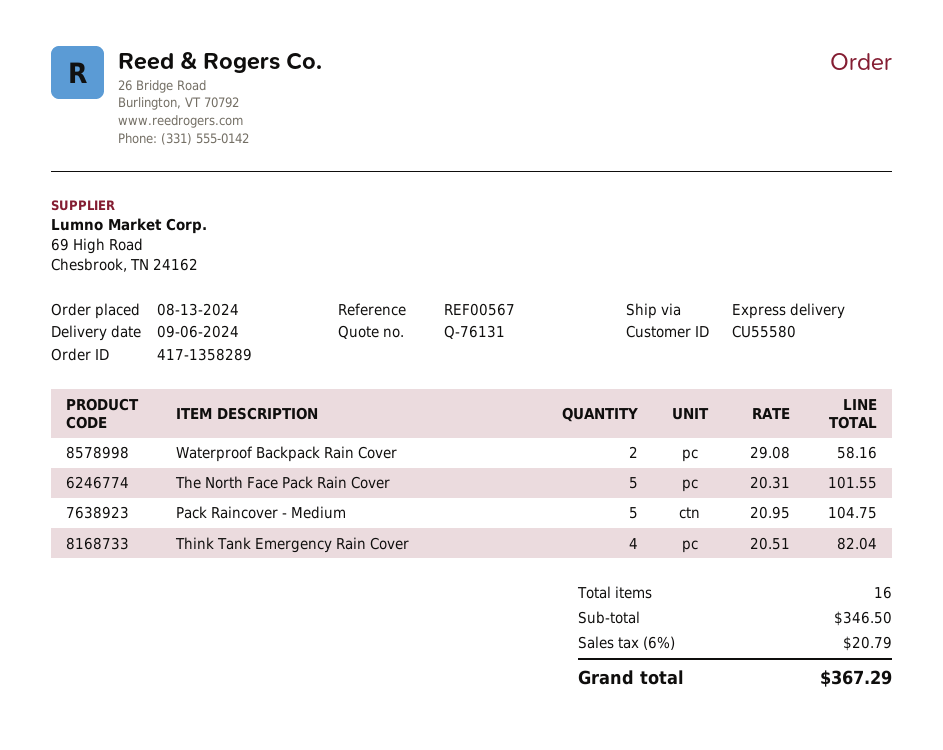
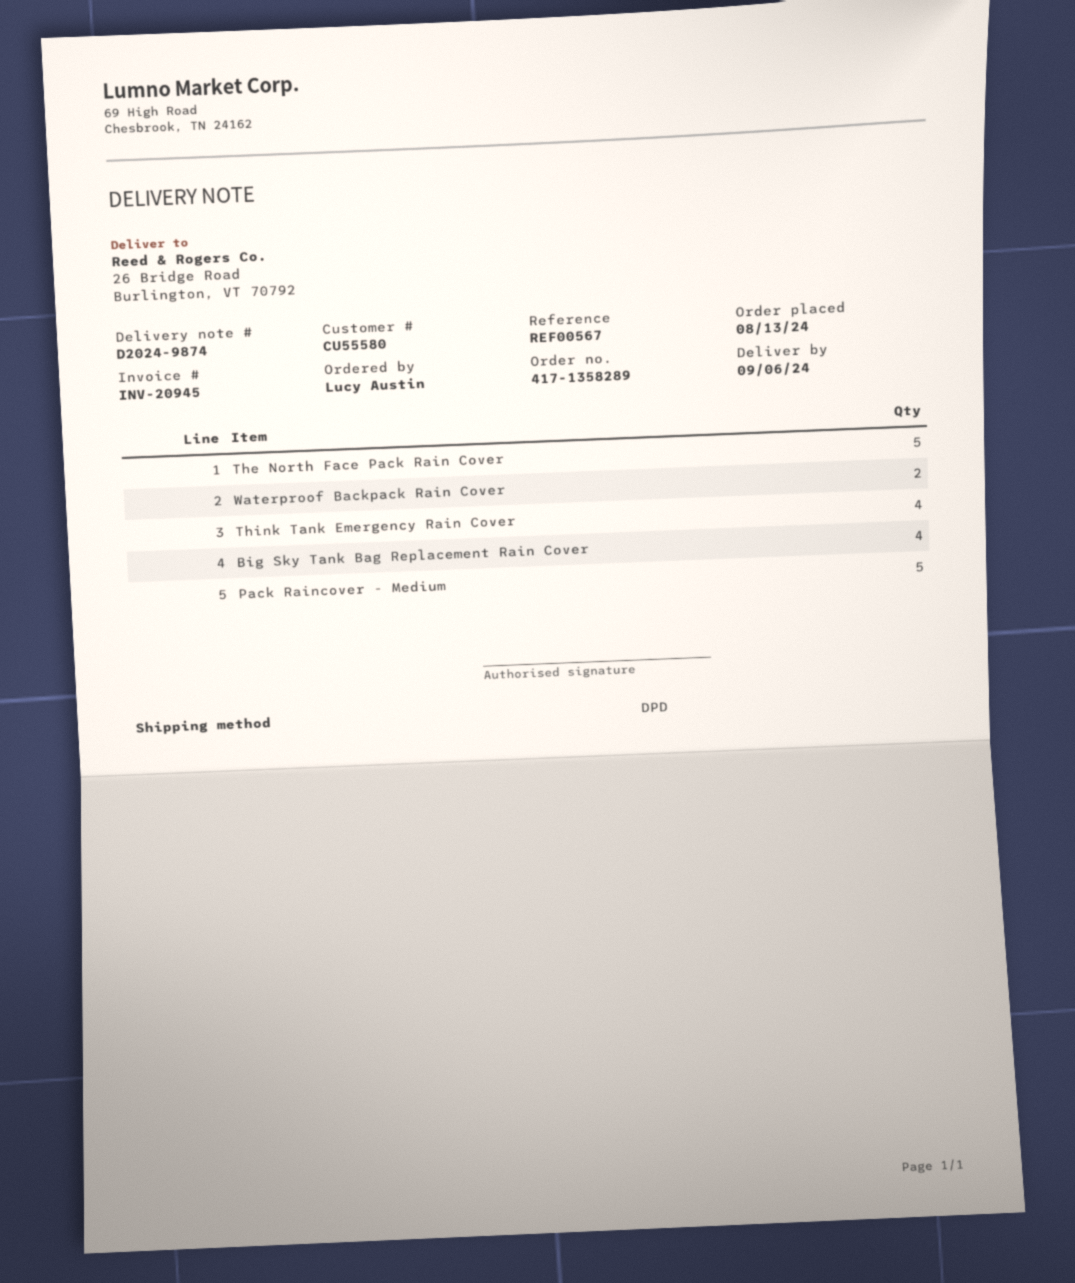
shipping method: express -> DPD
Big Sky Tank Bag Replacement Rain Cover: none -> 4

